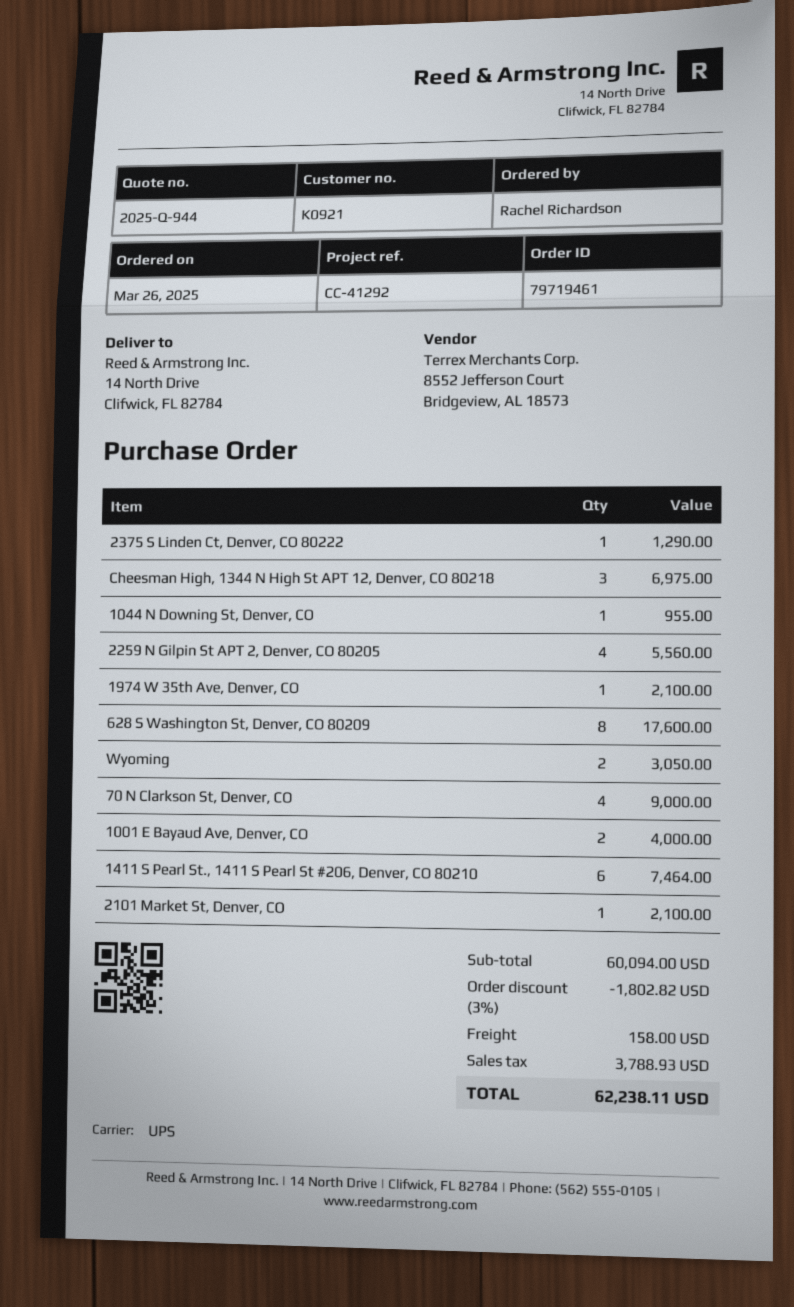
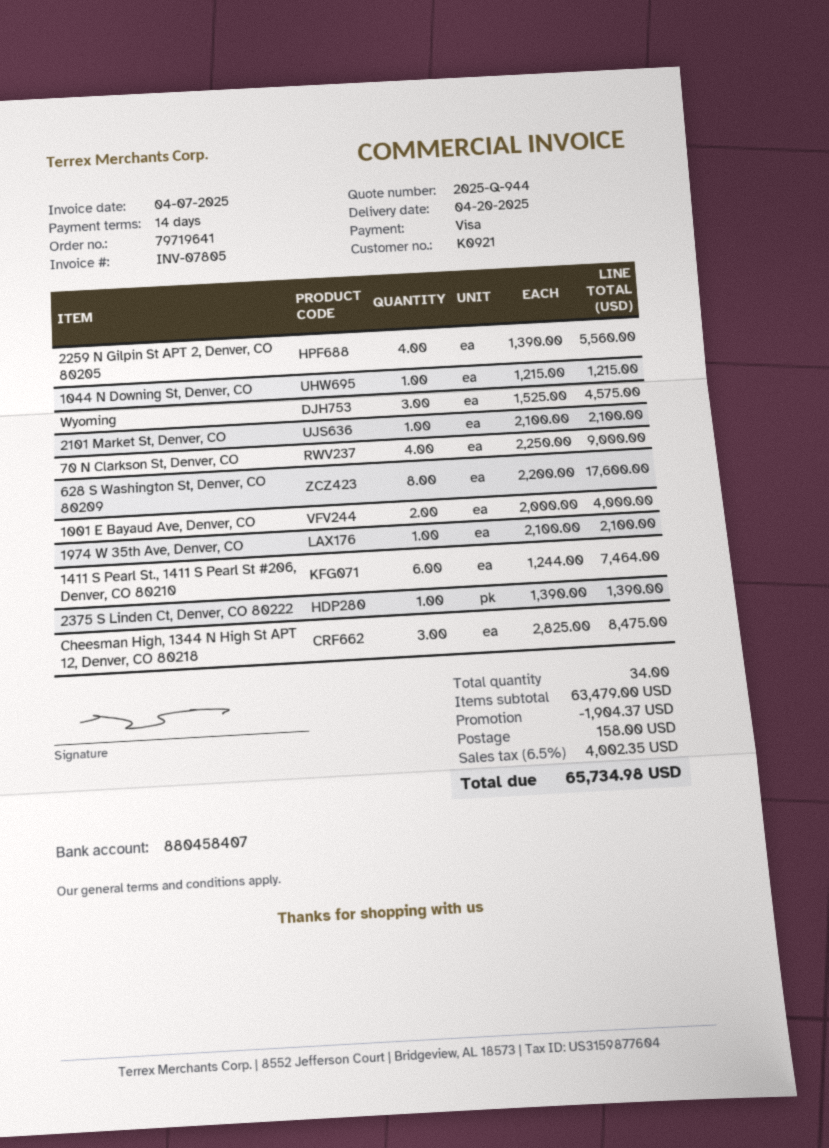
order number: 79719461 -> 79719641
2375 S Linden Ct, Denver, CO 80222: 1 for 1290.00 -> 1 for 1390.00
Cheesman High, 1344 N High St APT 12, Denver, CO 80218: 3 for 6975.00 -> 3 for 8475.00
1044 N Downing St, Denver, CO: 1 for 955.00 -> 1 for 1215.00
Wyoming: 2 for 3050.00 -> 3 for 4575.00
subtotal: 60094.00 -> 63479.00
discount: 1802.82 -> 1904.37
tax: 3788.93 -> 4002.35
total: 62238.11 -> 65734.98

